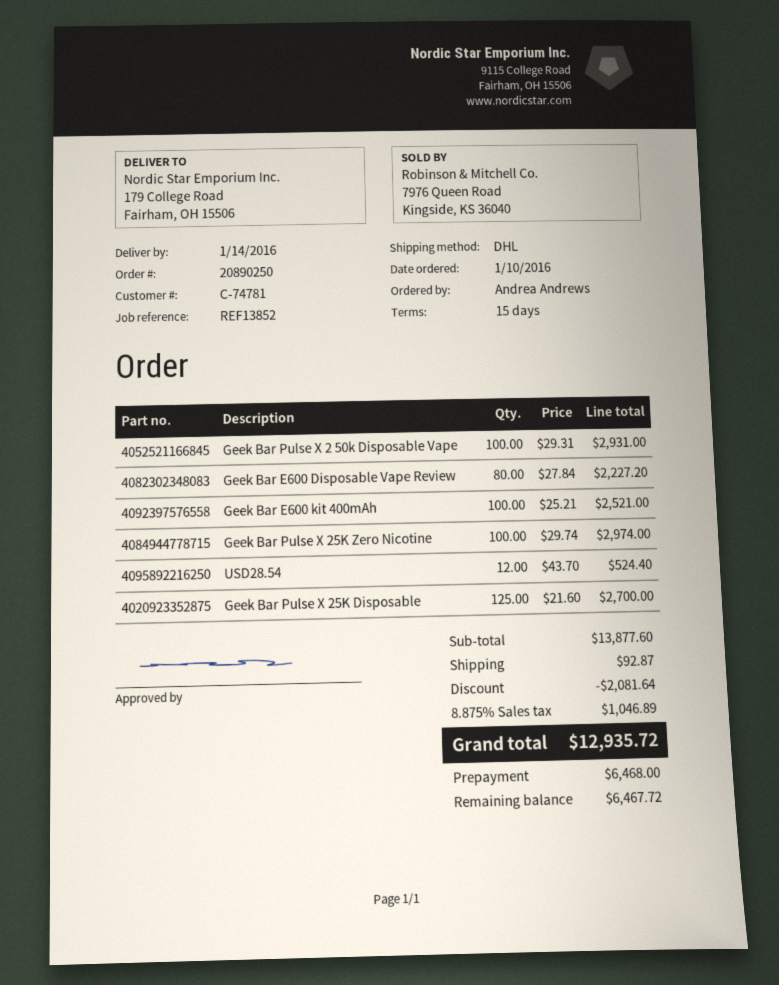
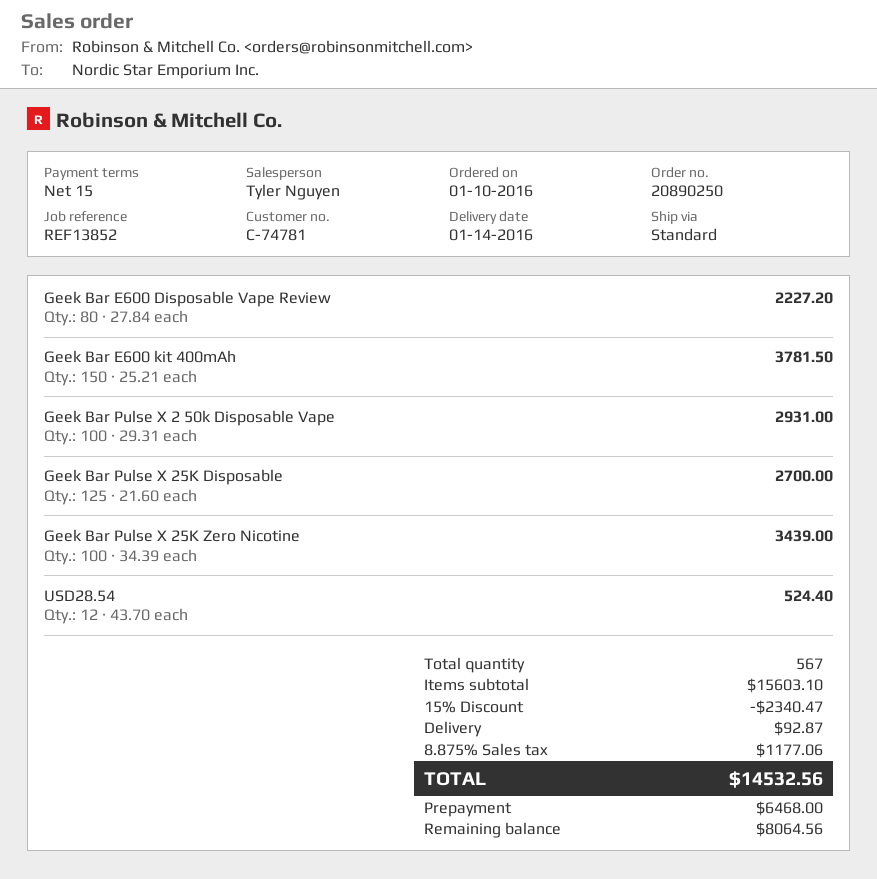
shipping method: DHL -> standard
Geek Bar E600 kit 400mAh: 100 x 25.21 = 2521.00 -> 150 x 25.21 = 3781.50
Geek Bar Pulse X 25K Zero Nicotine: 100 x 29.74 = 2974.00 -> 100 x 34.39 = 3439.00
subtotal: 13877.60 -> 15603.10
discount: 2081.64 -> 2340.47
tax: 8.875% = 1046.89 -> 8.875% = 1177.06
total: 12935.72 -> 14532.56
balance: 6467.72 -> 8064.56

